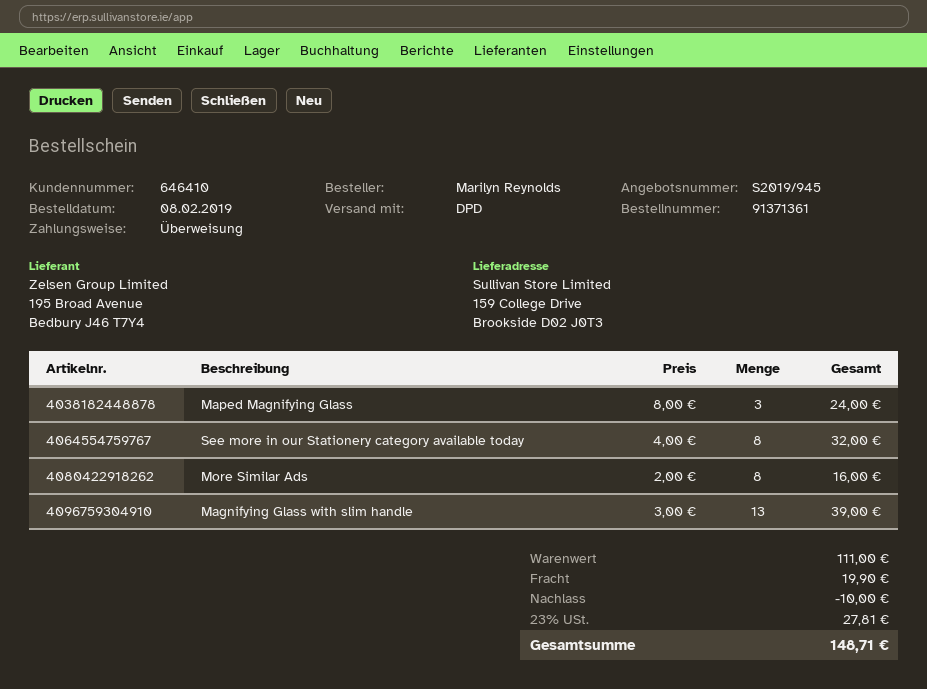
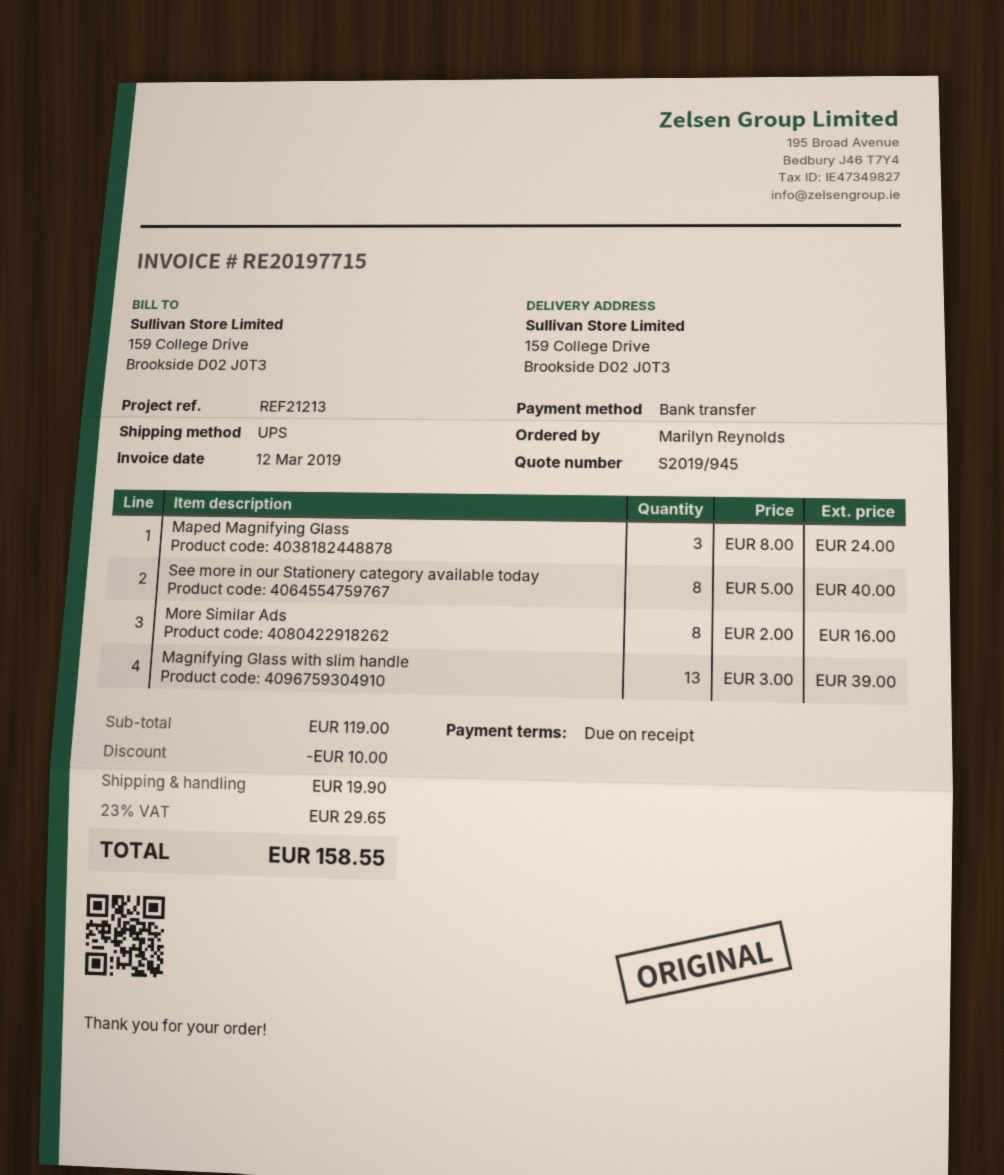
shipping method: DPD -> UPS
See more in our Stationery category available today: 8 x 4.00 = 32.00 -> 8 x 5.00 = 40.00
subtotal: 111.00 -> 119.00
tax: 23% = 27.81 -> 23% = 29.65
total: 148.71 -> 158.55

